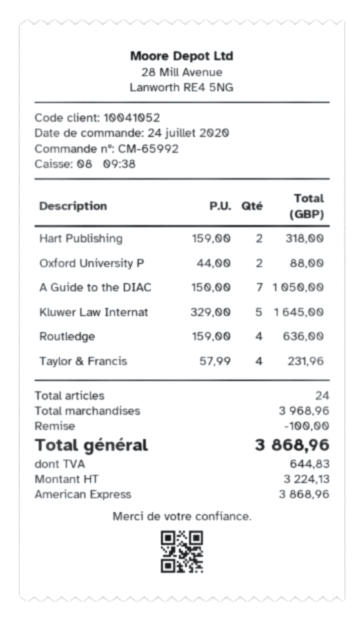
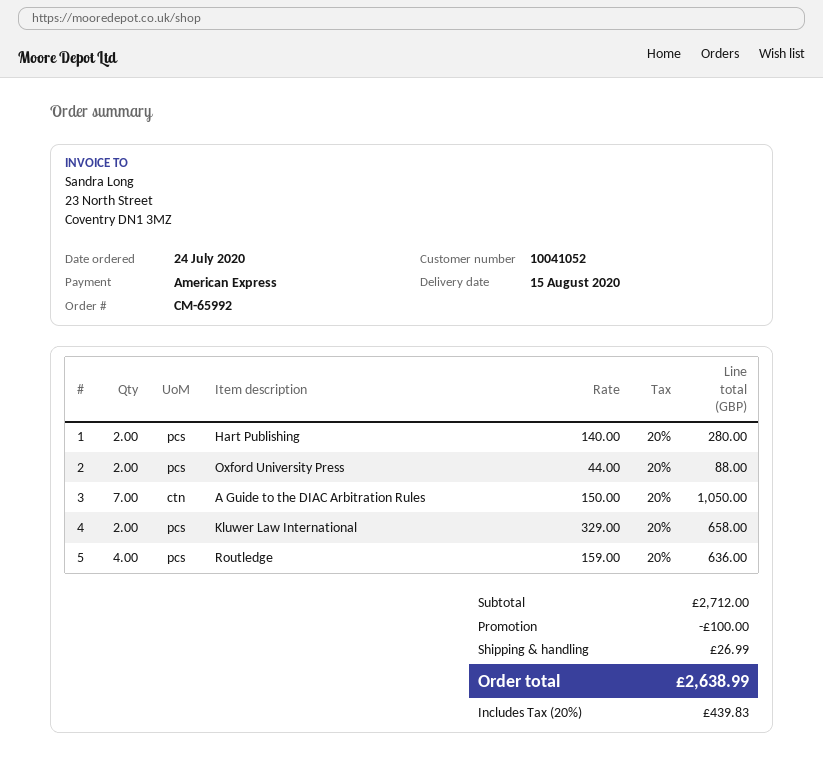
Hart Publishing: 2 x 159.00 = 318.00 -> 2 x 140.00 = 280.00
Kluwer Law Internat: 5 x 329.00 = 1645.00 -> 2 x 329.00 = 658.00
Taylor & Francis: 4 x 57.99 = 231.96 -> none
subtotal: 3968.96 -> 2712.00
shipping: none -> 26.99
tax: 644.83 -> 439.83
total: 3868.96 -> 2638.99

